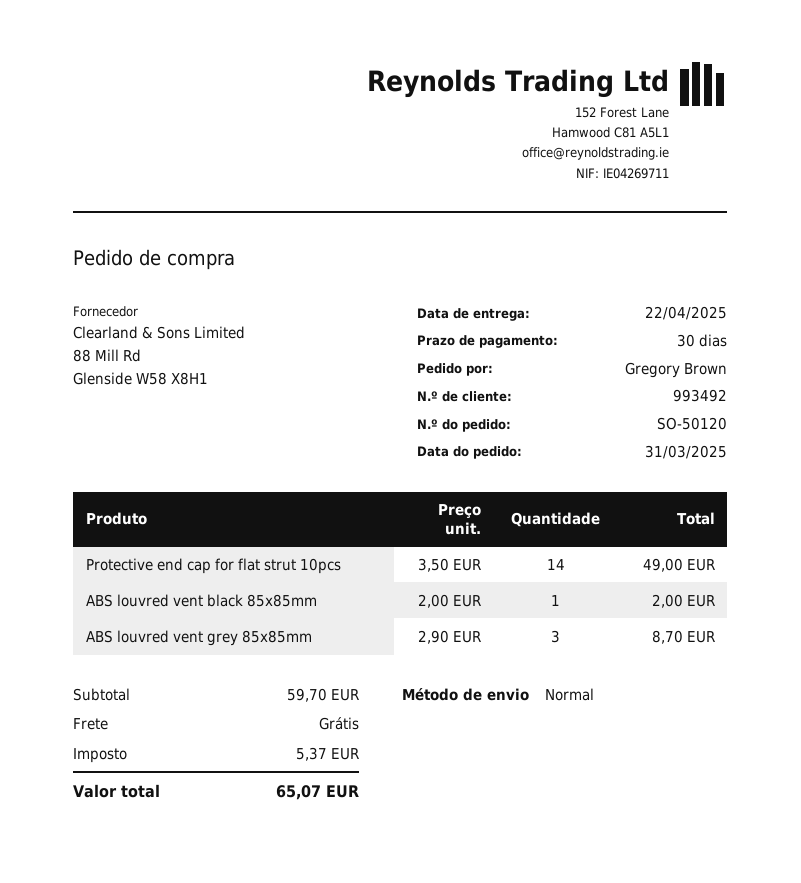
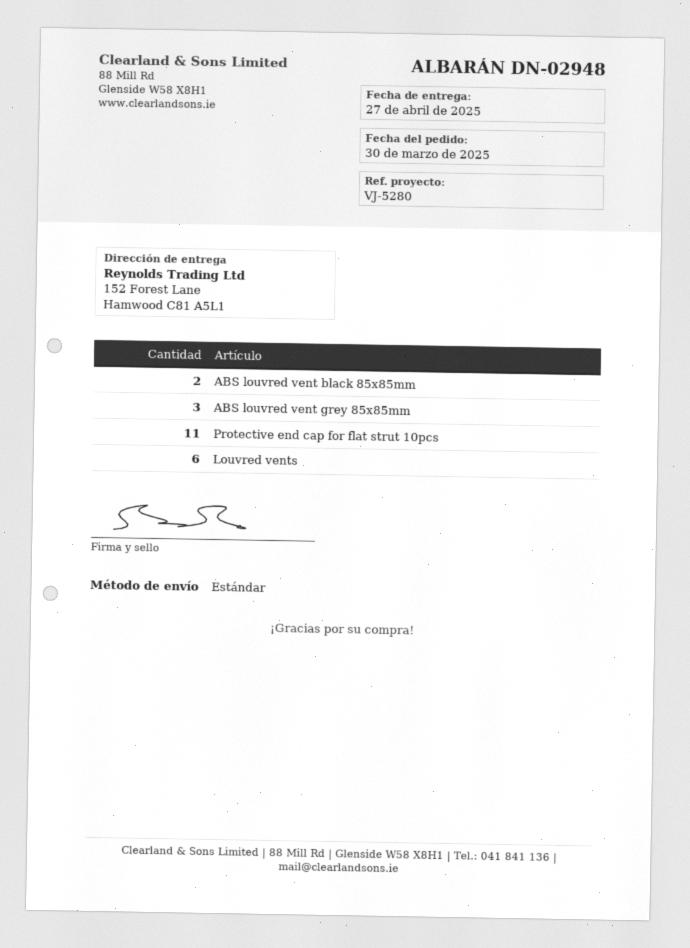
order date: 2025-03-31 -> 2025-03-30
delivery date: 2025-04-22 -> 2025-04-27
Protective end cap for flat strut 10pcs: 14 -> 11
ABS louvred vent black 85x85mm: 1 -> 2
Louvred vents: none -> 6

